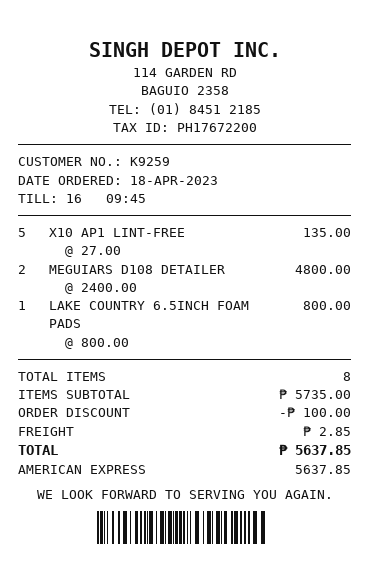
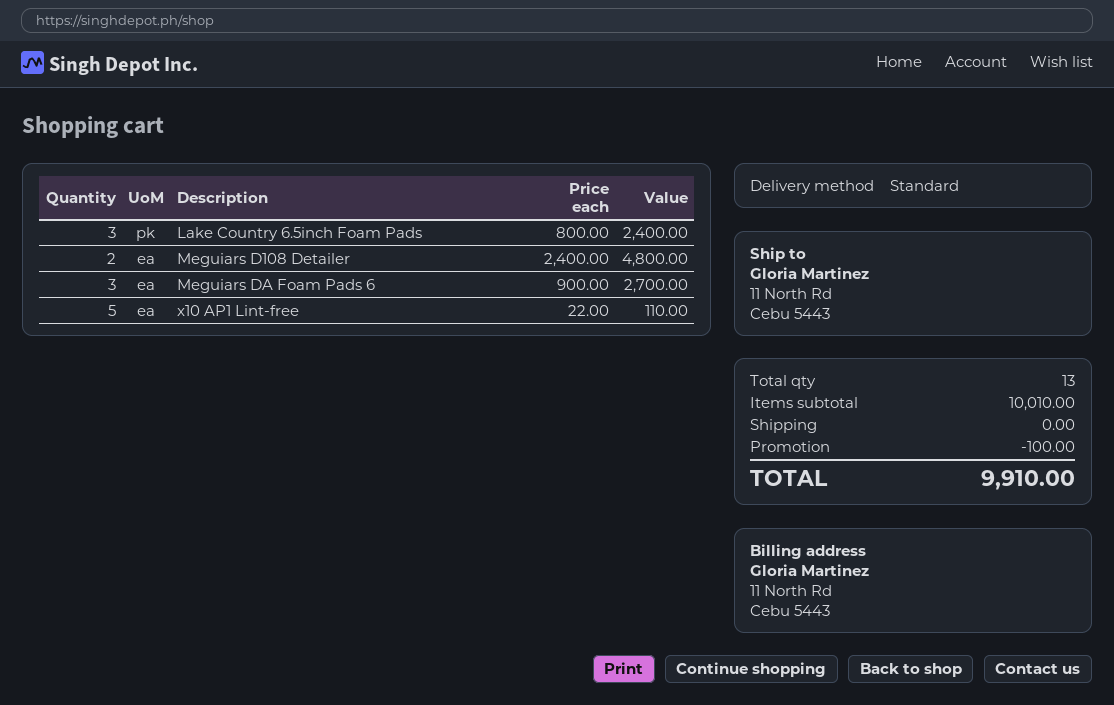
X10 AP1 LINT-FREE: 5 x 27.00 = 135.00 -> 5 x 22.00 = 110.00
LAKE COUNTRY 6.5INCH FOAM PADS: 1 x 800.00 = 800.00 -> 3 x 800.00 = 2400.00
Meguiars DA Foam Pads 6: none -> 3 x 900.00 = 2700.00
total quantity: 8 -> 13
subtotal: 5735.00 -> 10010.00
shipping: 2.85 -> 0.00
total: 5637.85 -> 9910.00

